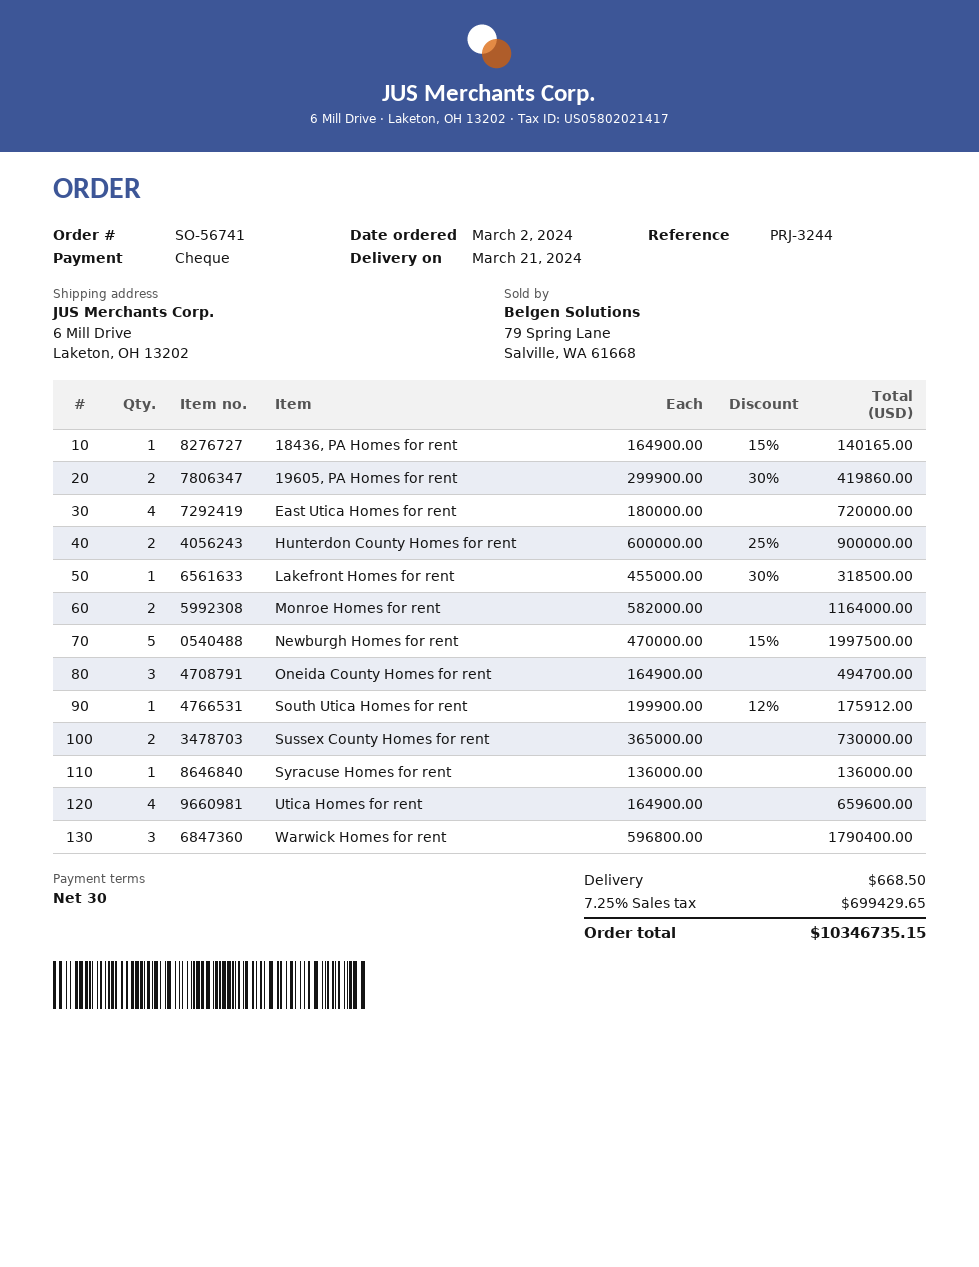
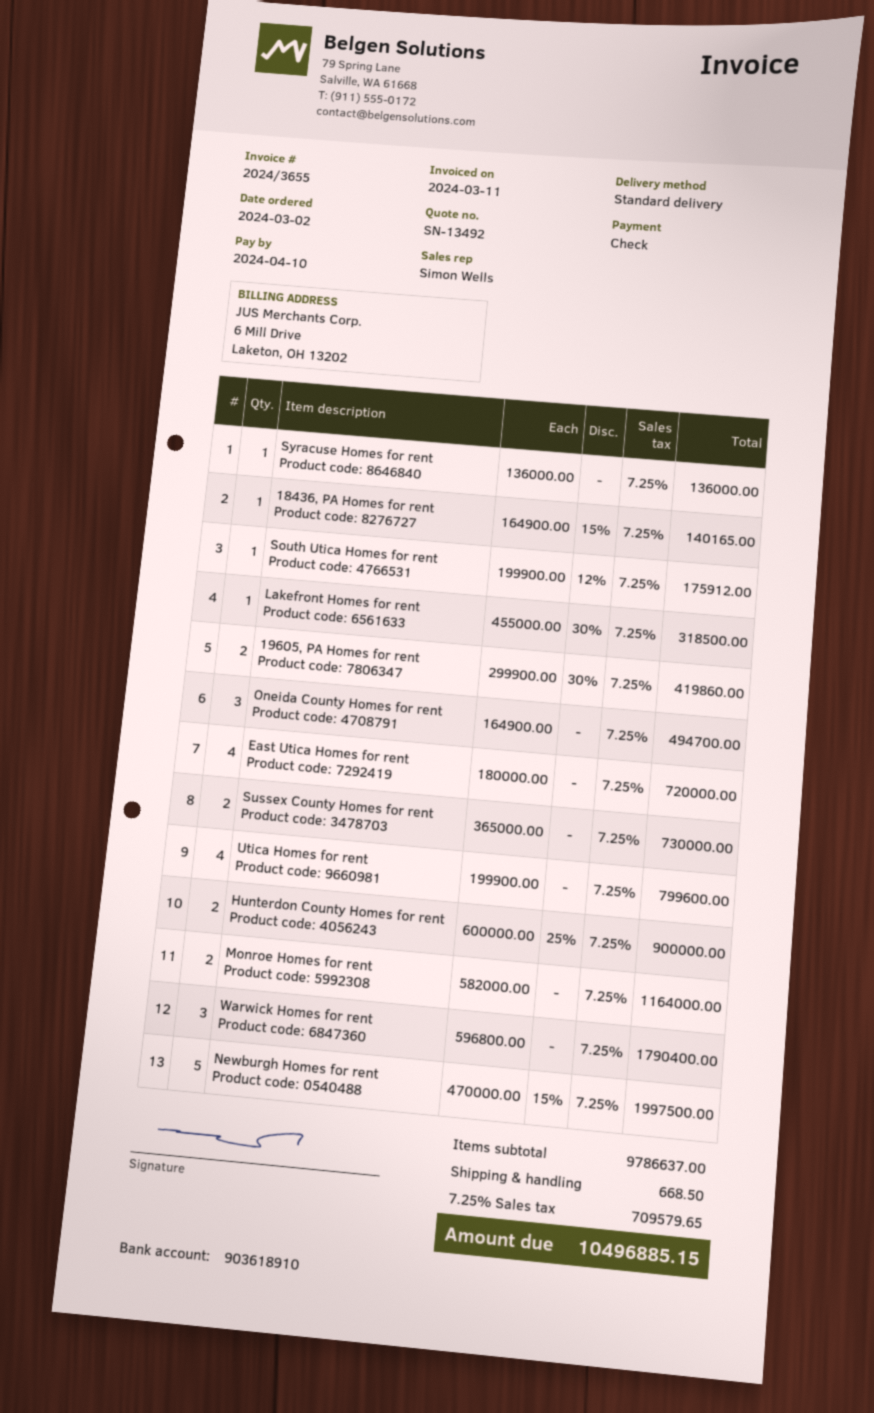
Utica Homes for rent: 4 x 164900.00 = 659600.00 -> 4 x 199900.00 = 799600.00
tax: 7.25% = 699429.65 -> 7.25% = 709579.65
total: 10346735.15 -> 10496885.15

